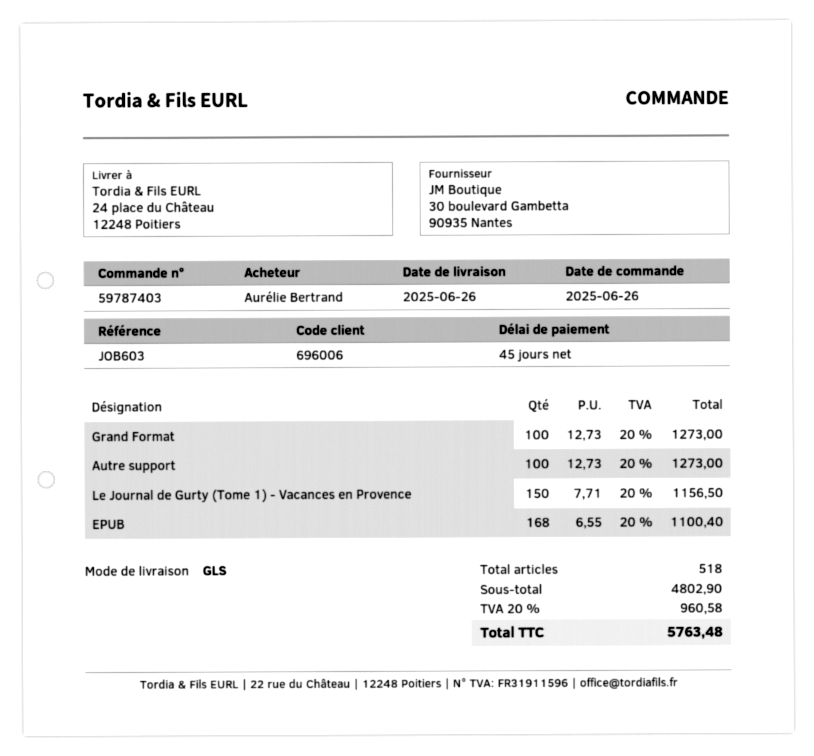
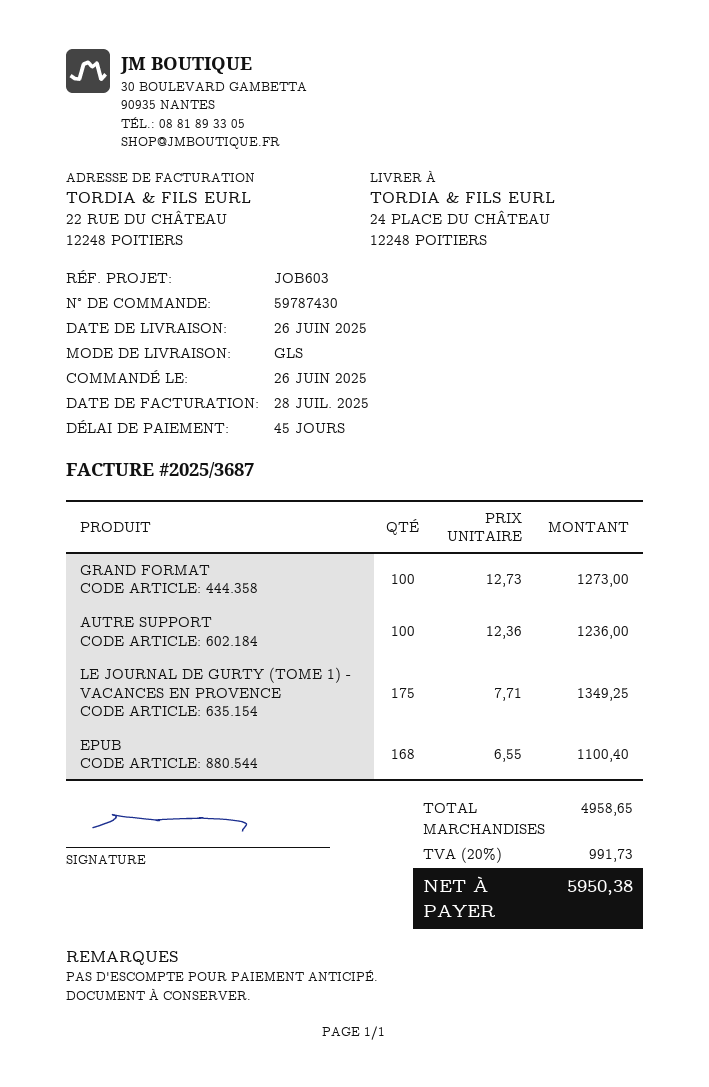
order number: 59787403 -> 59787430
Autre support: 100 x 12.73 = 1273.00 -> 100 x 12.36 = 1236.00
Le Journal de Gurty (Tome 1) - Vacances en Provence: 150 x 7.71 = 1156.50 -> 175 x 7.71 = 1349.25
subtotal: 4802.90 -> 4958.65
tax: 20% = 960.58 -> 20% = 991.73
total: 5763.48 -> 5950.38

